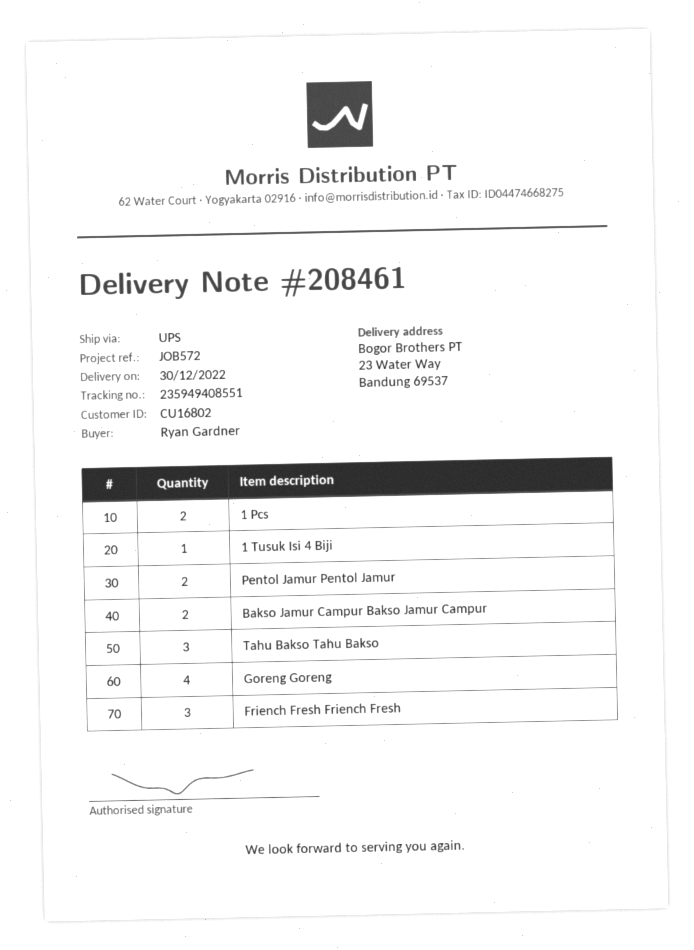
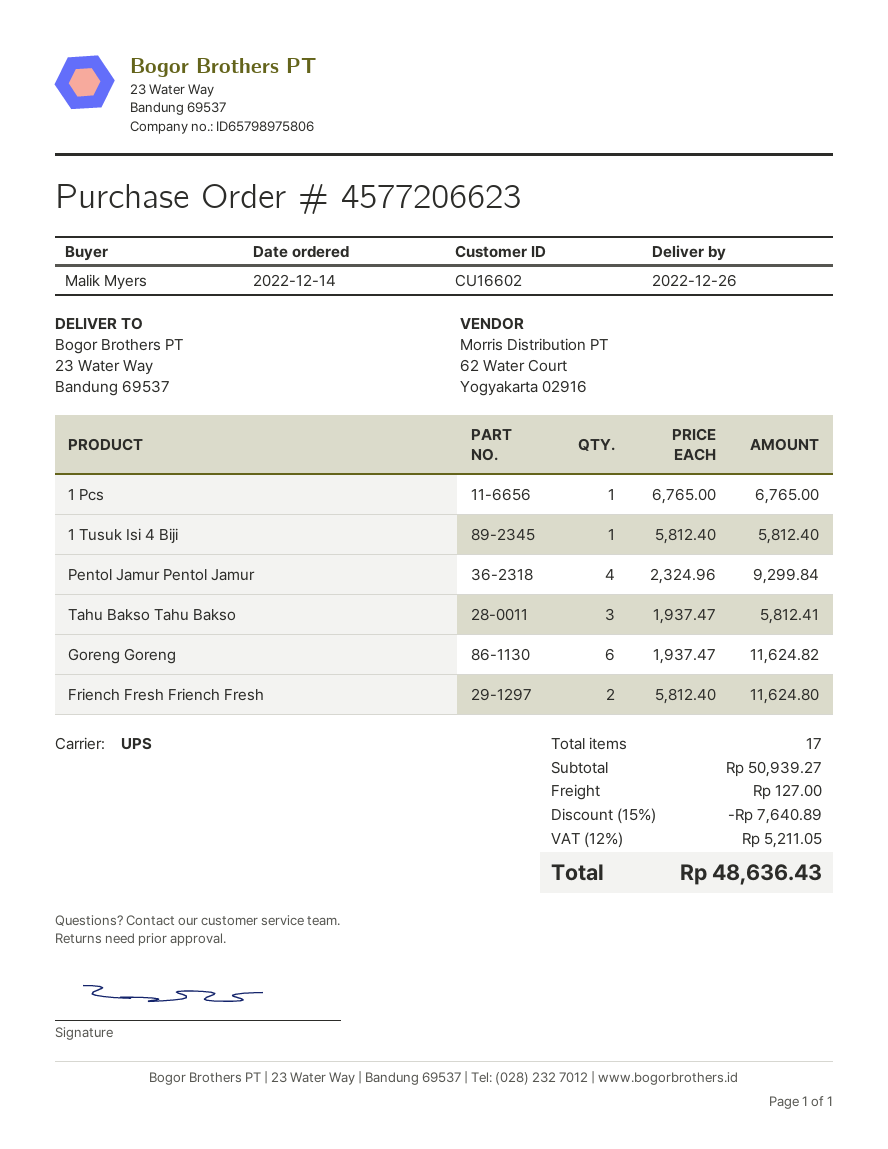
delivery date: 2022-12-30 -> 2022-12-26
customer number: CU16802 -> CU16602
ordered by: Ryan Gardner -> Malik Myers
1 Pcs: 2 -> 1
Pentol Jamur Pentol Jamur: 2 -> 4
Bakso Jamur Campur Bakso Jamur Campur: 2 -> none
Goreng Goreng: 4 -> 6
Friench Fresh Friench Fresh: 3 -> 2

